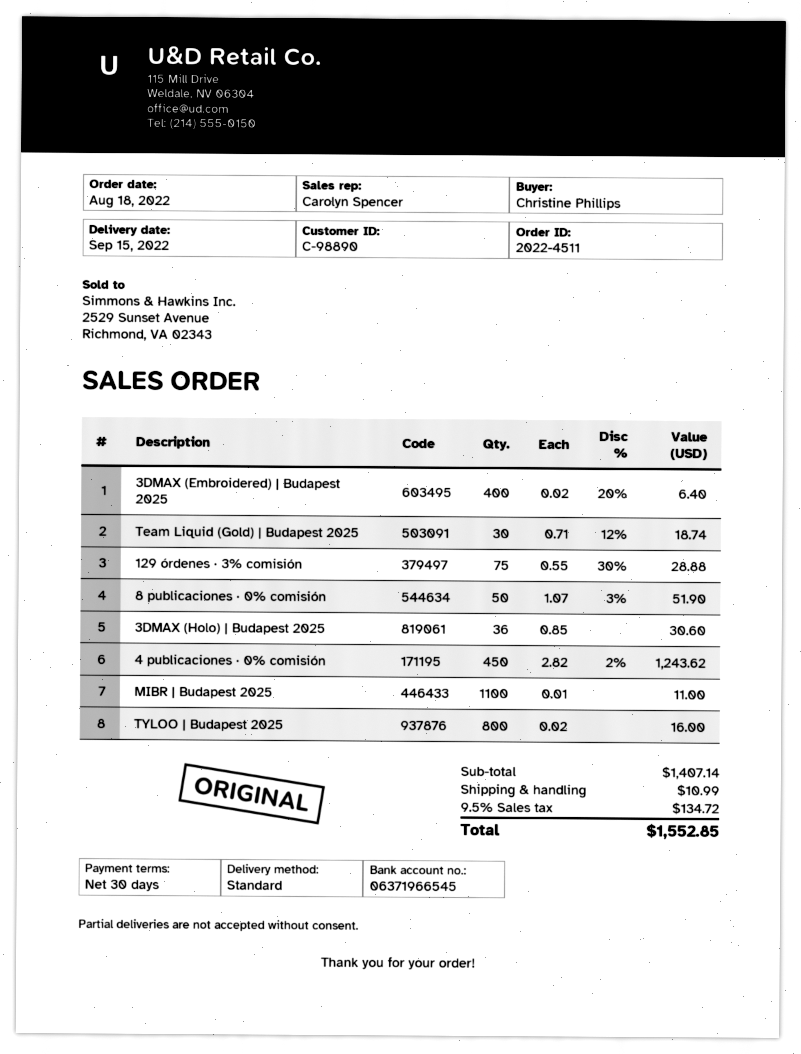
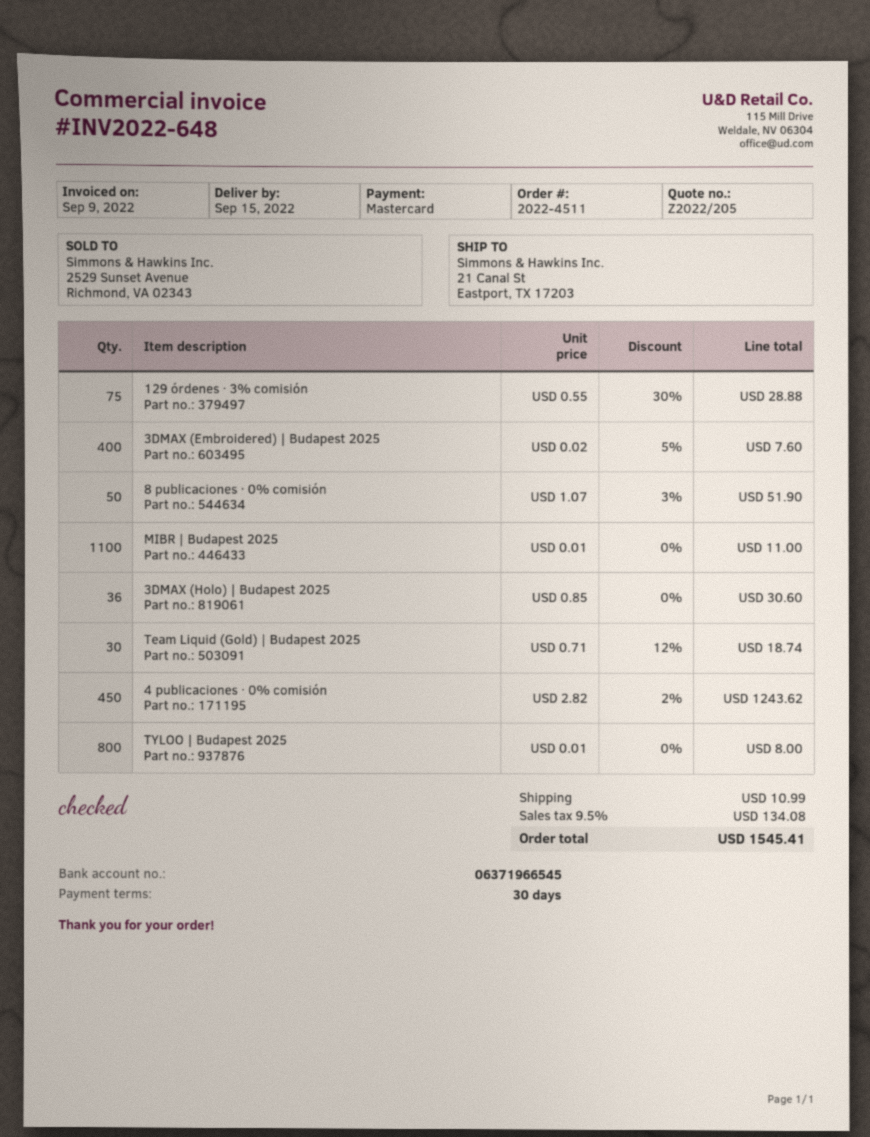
3DMAX (Embroidered) | Budapest 2025: 400 x 0.02 - 20% = 6.40 -> 400 x 0.02 - 5% = 7.60
TYLOO | Budapest 2025: 800 x 0.02 = 16.00 -> 800 x 0.01 = 8.00
tax: 9.5% = 134.72 -> 9.5% = 134.08
total: 1552.85 -> 1545.41

